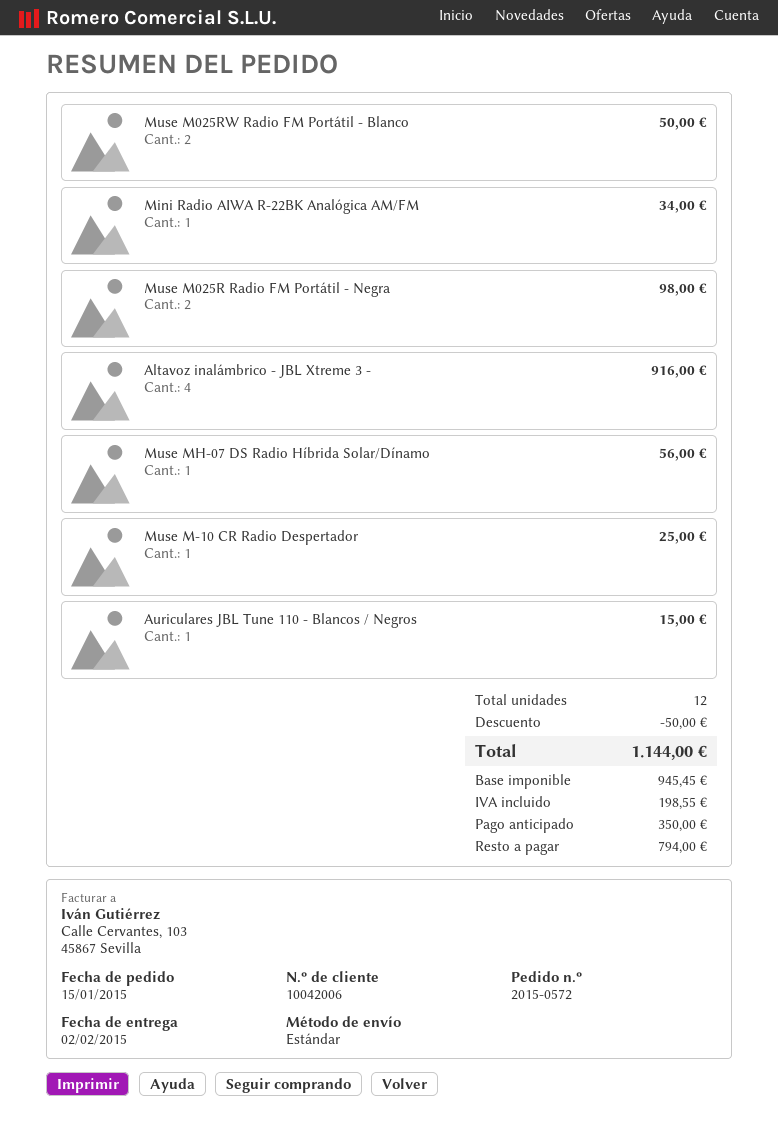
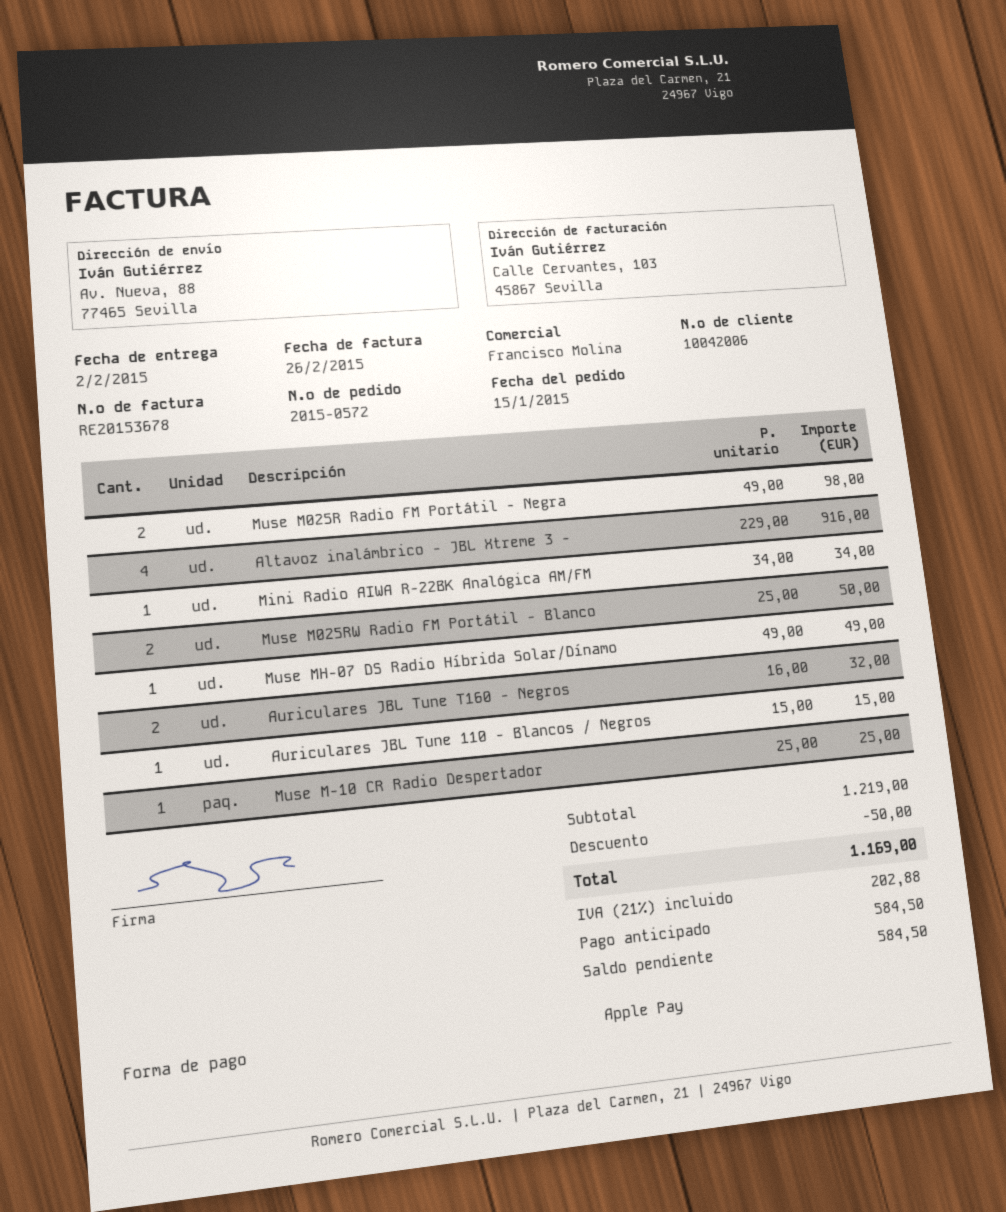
Muse MH-07 DS Radio Híbrida Solar/Dínamo: 1 for 56.00 -> 1 for 49.00
Auriculares JBL Tune T160 - Negros: none -> 2 for 32.00
tax: 198.55 -> 202.88
total: 1144.00 -> 1169.00
deposit: 350.00 -> 584.50
balance: 794.00 -> 584.50

